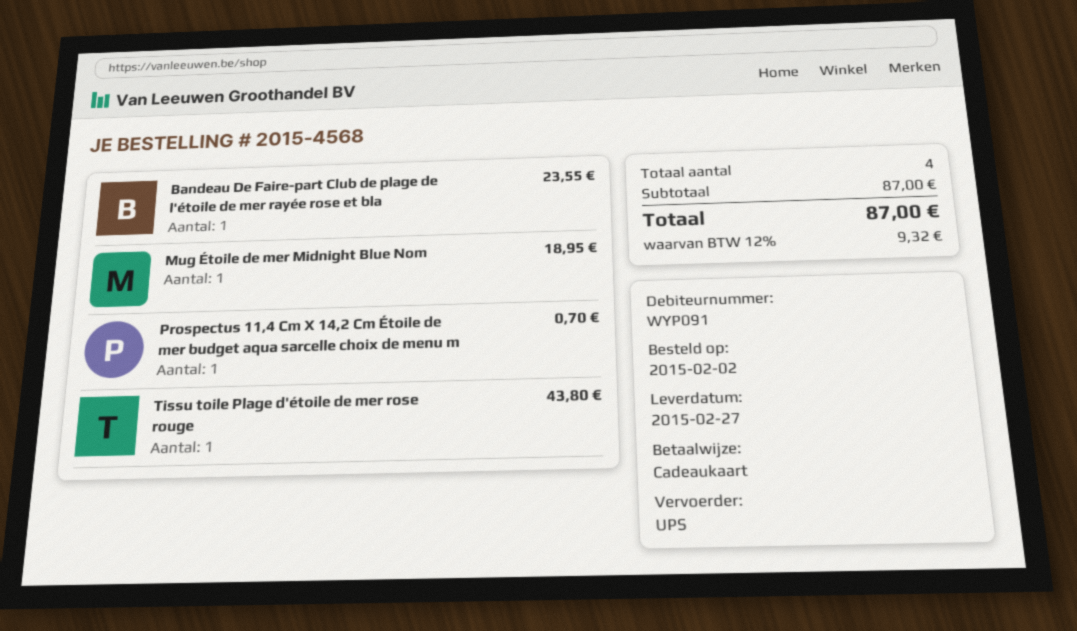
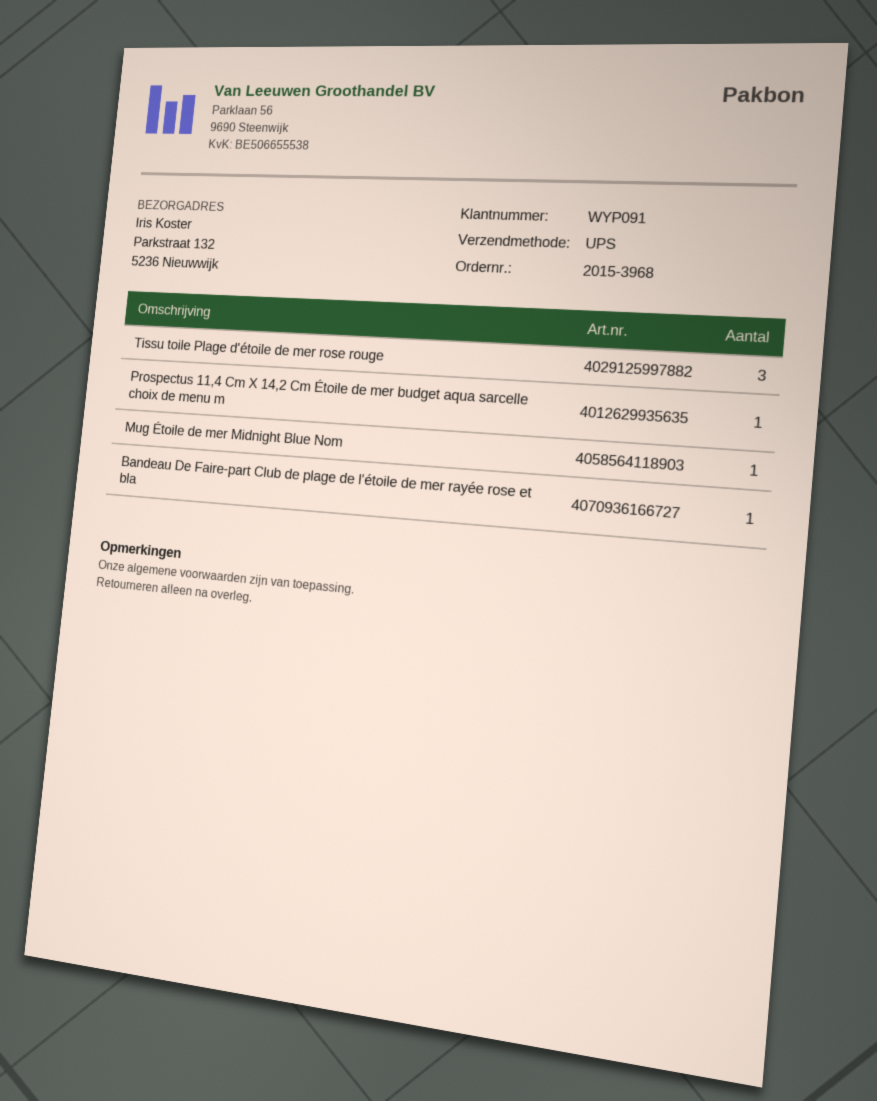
order number: 2015-4568 -> 2015-3968
Tissu toile Plage d'étoile de mer rose rouge: 1 -> 3

